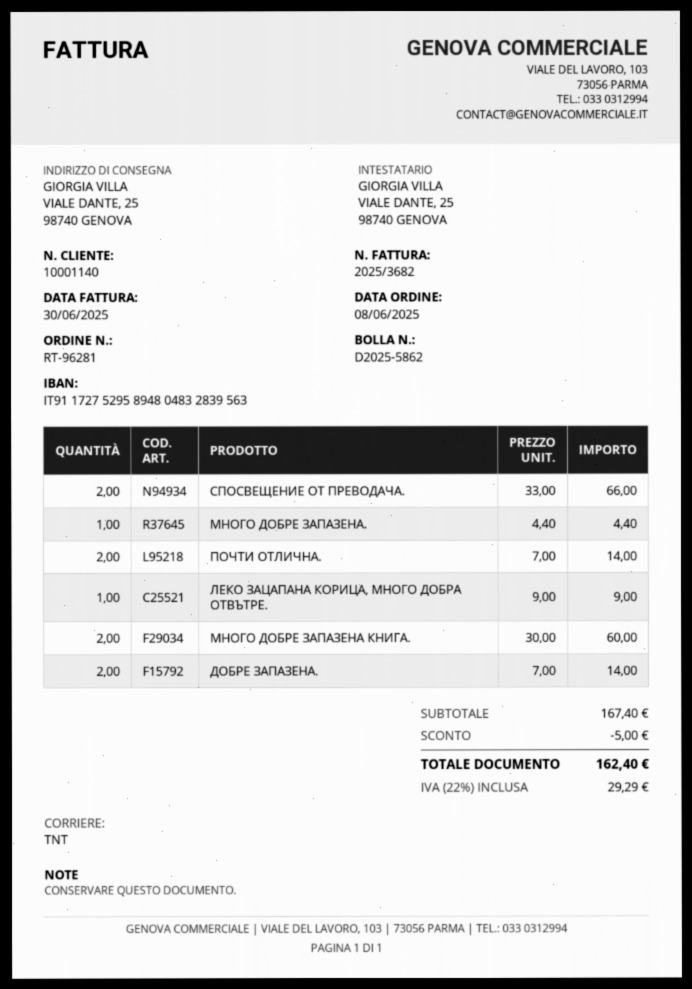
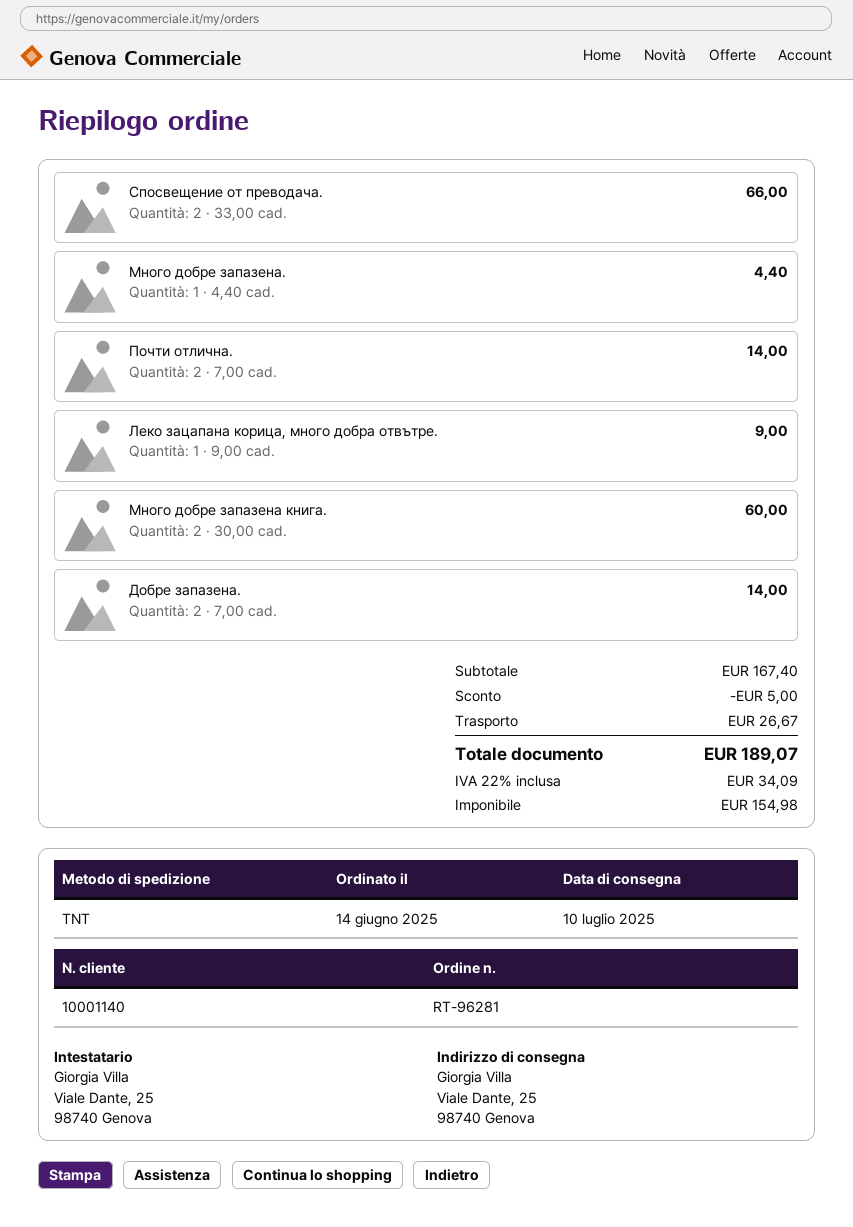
order date: 2025-06-08 -> 2025-06-14
shipping: none -> 26.67
tax: 22% = 29.29 -> 22% = 34.09
total: 162.40 -> 189.07

